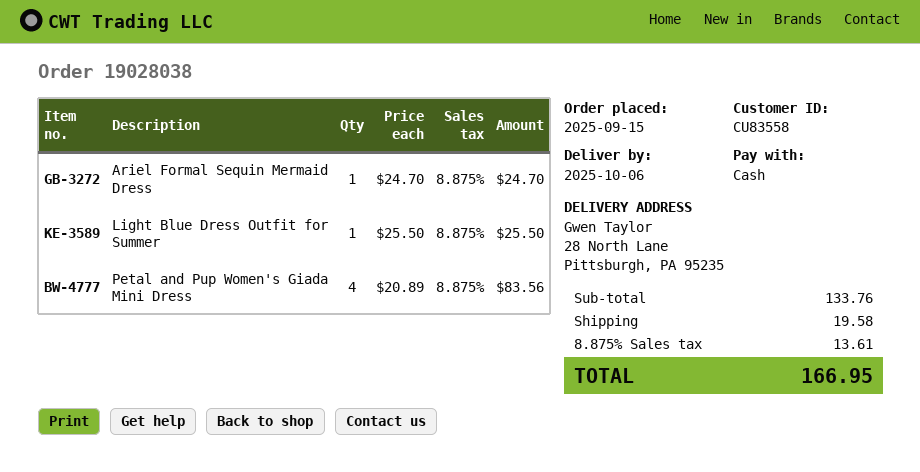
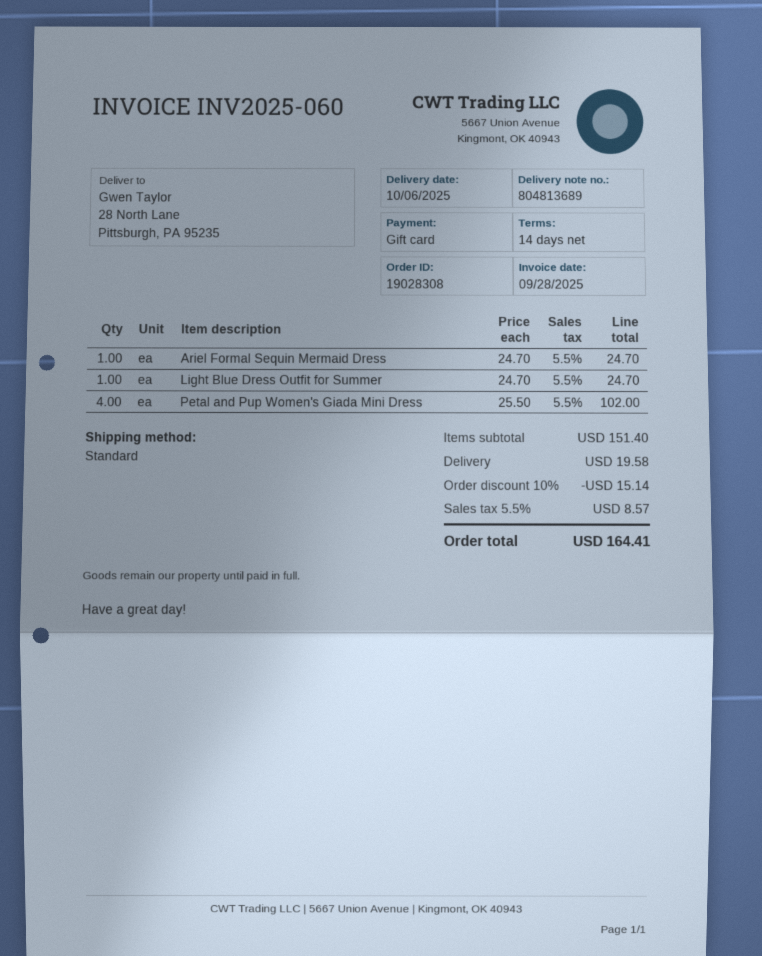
order number: 19028038 -> 19028308
payment method: cash -> gift card
Light Blue Dress Outfit for Summer: 1 x 25.50 = 25.50 -> 1 x 24.70 = 24.70
Petal and Pup Women's Giada Mini Dress: 4 x 20.89 = 83.56 -> 4 x 25.50 = 102.00
subtotal: 133.76 -> 151.40
discount: none -> 10% = 15.14
tax: 8.875% = 13.61 -> 5.5% = 8.57
total: 166.95 -> 164.41

